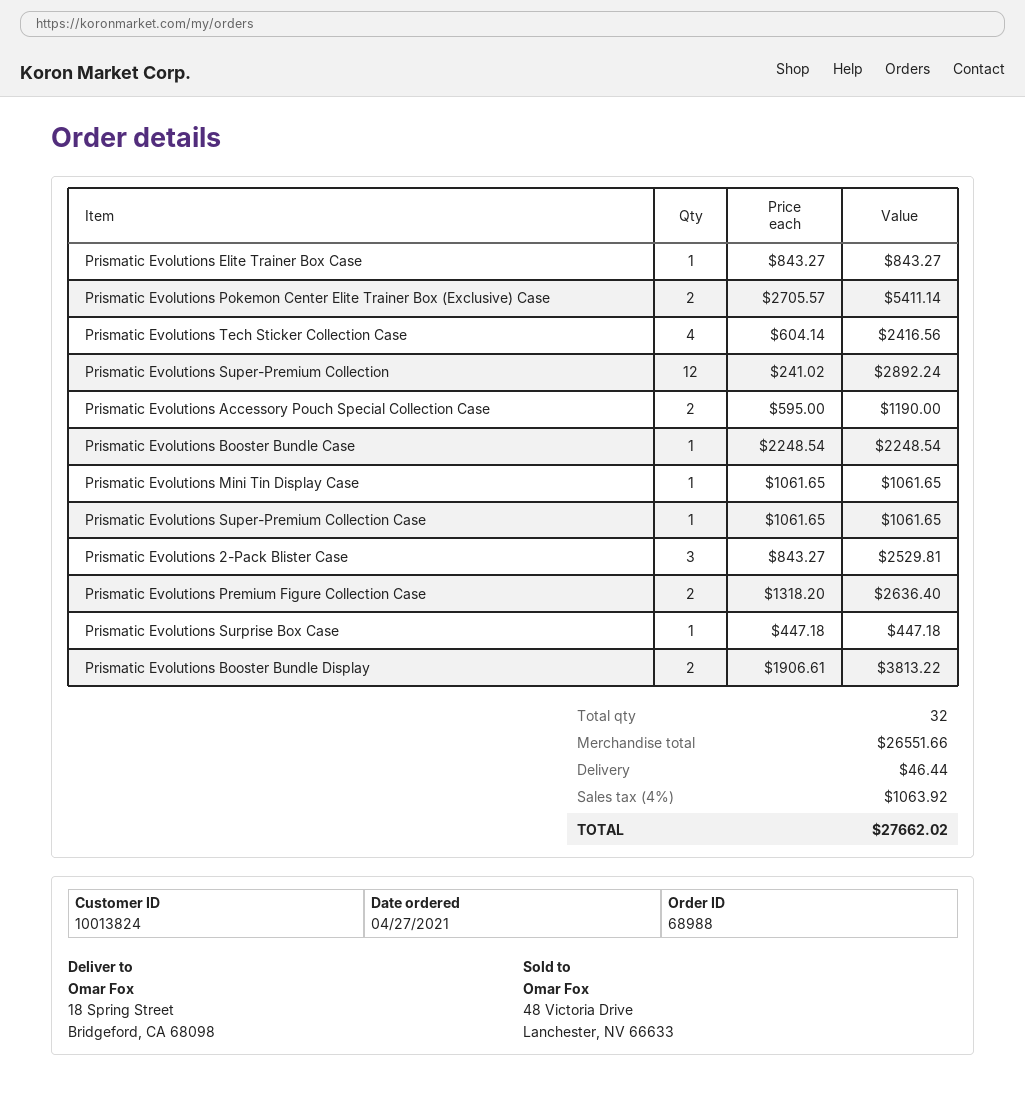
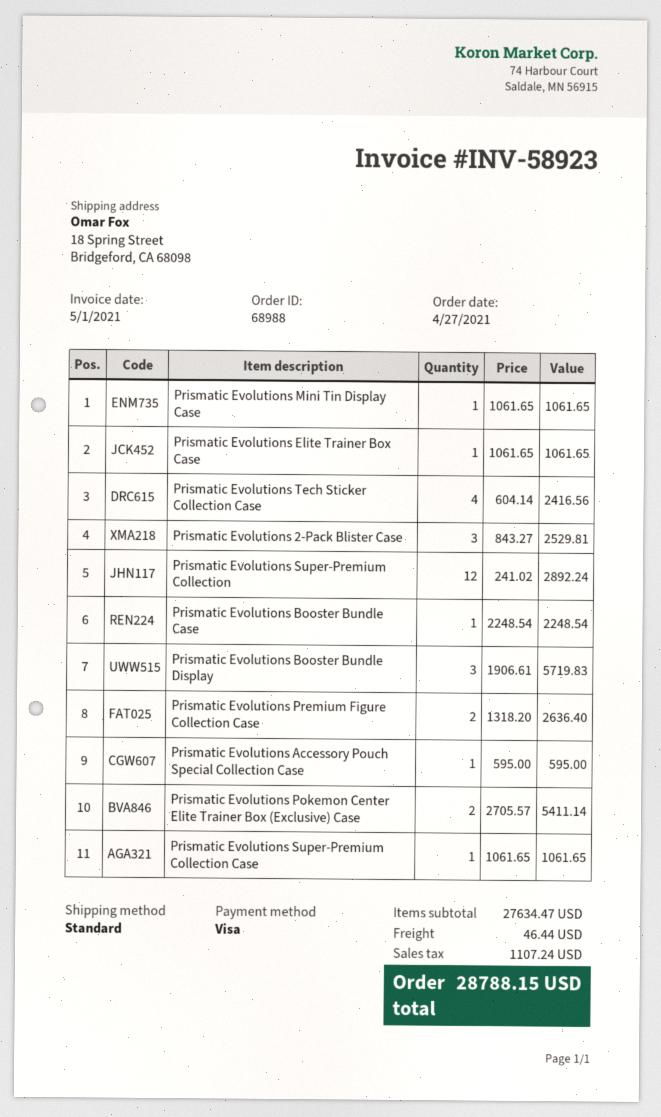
Prismatic Evolutions Elite Trainer Box Case: 1 x 843.27 = 843.27 -> 1 x 1061.65 = 1061.65
Prismatic Evolutions Accessory Pouch Special Collection Case: 2 x 595.00 = 1190.00 -> 1 x 595.00 = 595.00
Prismatic Evolutions Surprise Box Case: 1 x 447.18 = 447.18 -> none
Prismatic Evolutions Booster Bundle Display: 2 x 1906.61 = 3813.22 -> 3 x 1906.61 = 5719.83
subtotal: 26551.66 -> 27634.47
tax: 1063.92 -> 1107.24
total: 27662.02 -> 28788.15

